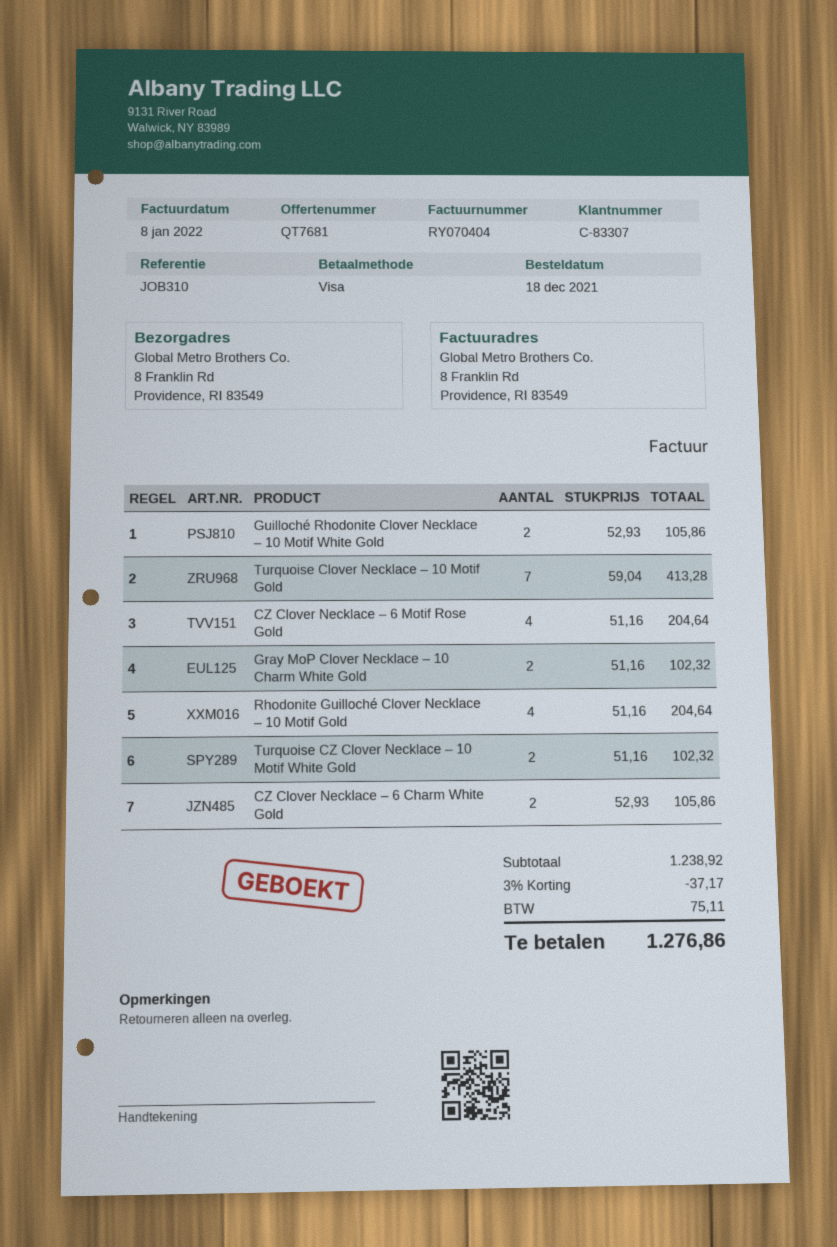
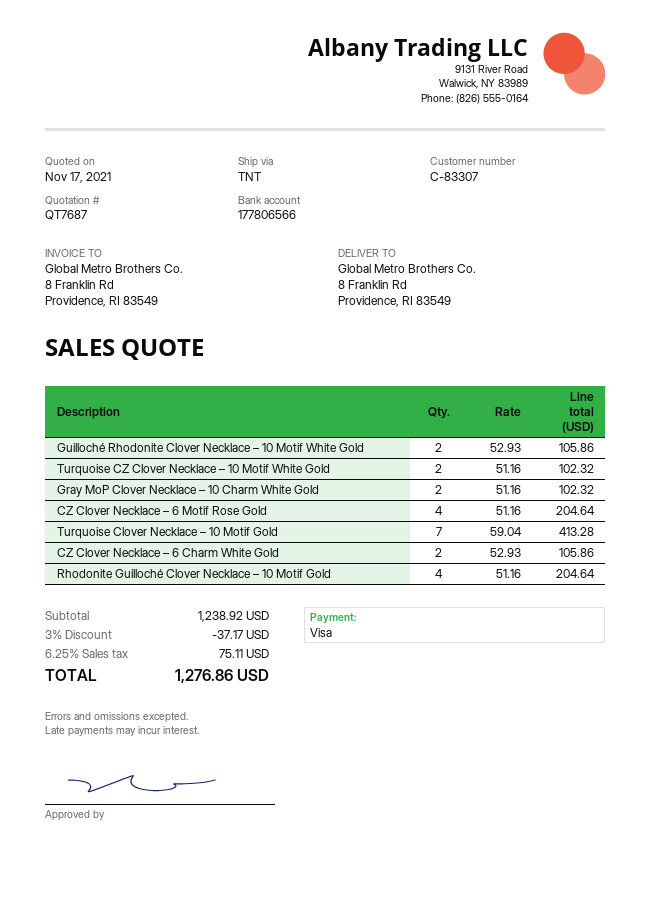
quote number: QT7681 -> QT7687

